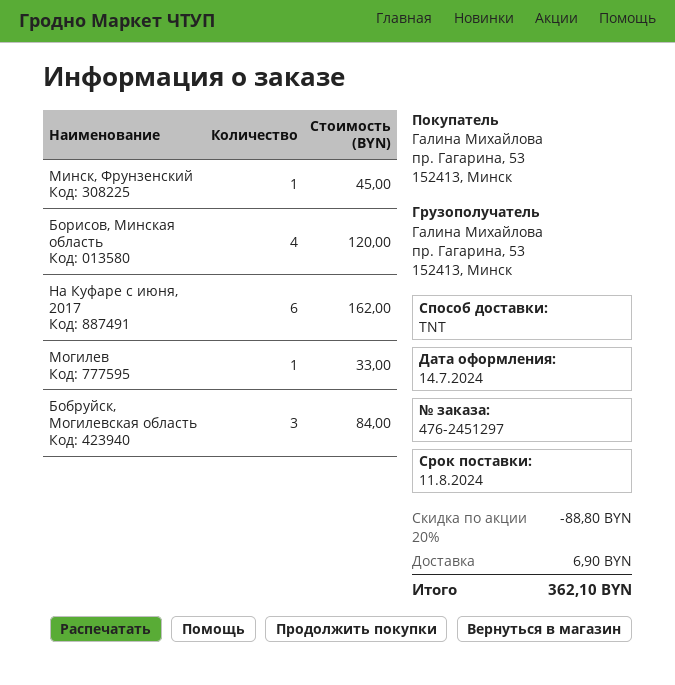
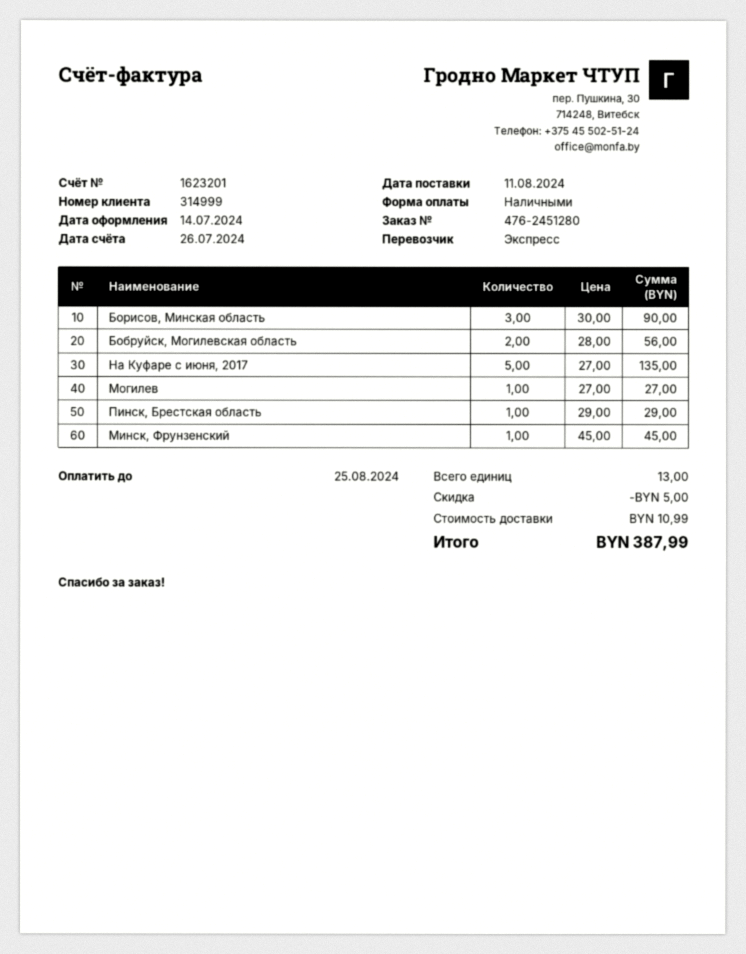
order number: 476-2451297 -> 476-2451280
shipping method: TNT -> express
Борисов, Минская область: 4 for 120.00 -> 3 for 90.00
На Куфаре с июня, 2017: 6 for 162.00 -> 5 for 135.00
Могилев: 1 for 33.00 -> 1 for 27.00
Бобруйск, Могилевская область: 3 for 84.00 -> 2 for 56.00
Пинск, Брестская область: none -> 1 for 29.00
discount: 88.80 -> 5.00
shipping: 6.90 -> 10.99
total: 362.10 -> 387.99

